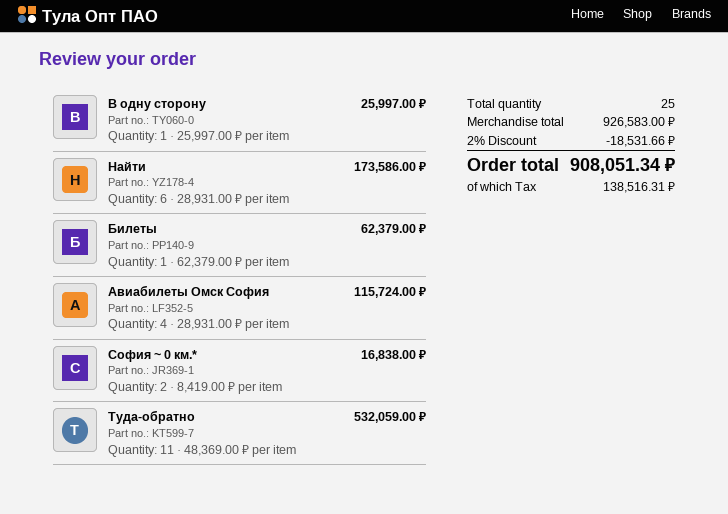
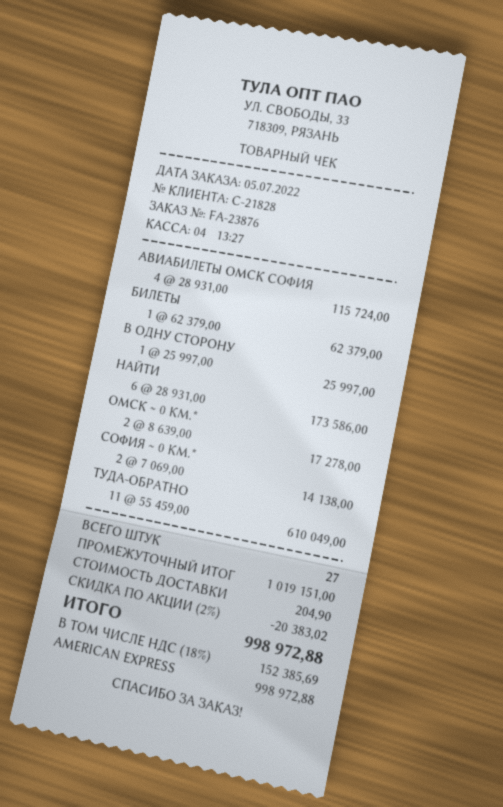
София ~ 0 км.*: 2 x 8419.00 = 16838.00 -> 2 x 7069.00 = 14138.00
Туда-обратно: 11 x 48369.00 = 532059.00 -> 11 x 55459.00 = 610049.00
ОМСК ~ 0 КМ.*: none -> 2 x 8639.00 = 17278.00
total quantity: 25 -> 27
subtotal: 926583.00 -> 1019151.00
discount: 2% = 18531.66 -> 2% = 20383.02
shipping: none -> 204.90
tax: 138516.31 -> 152385.69
total: 908051.34 -> 998972.88

